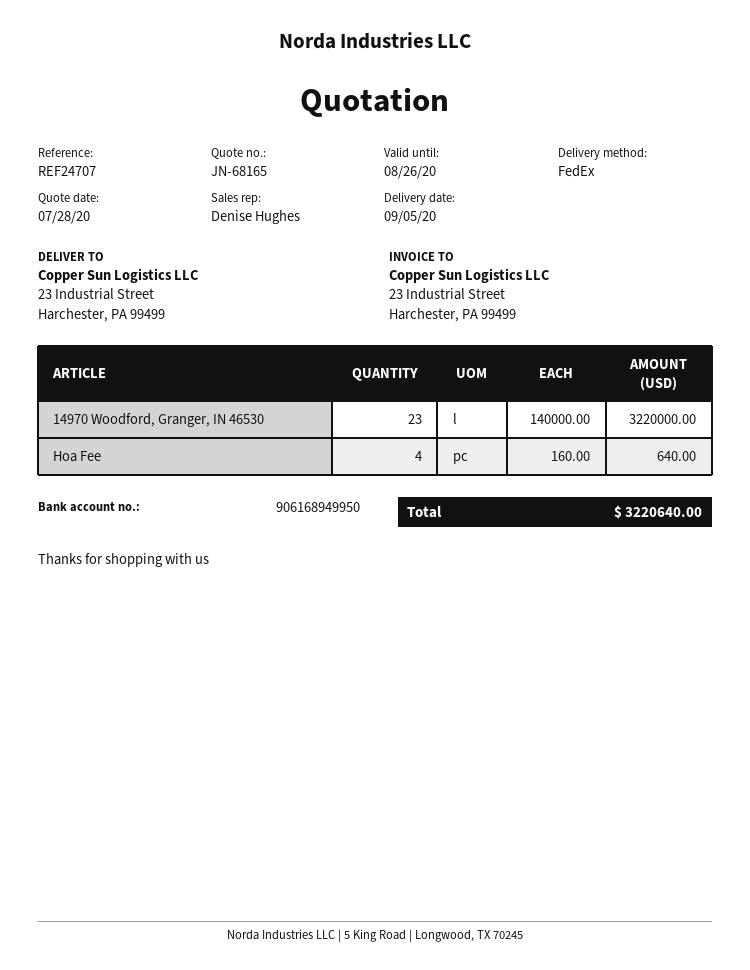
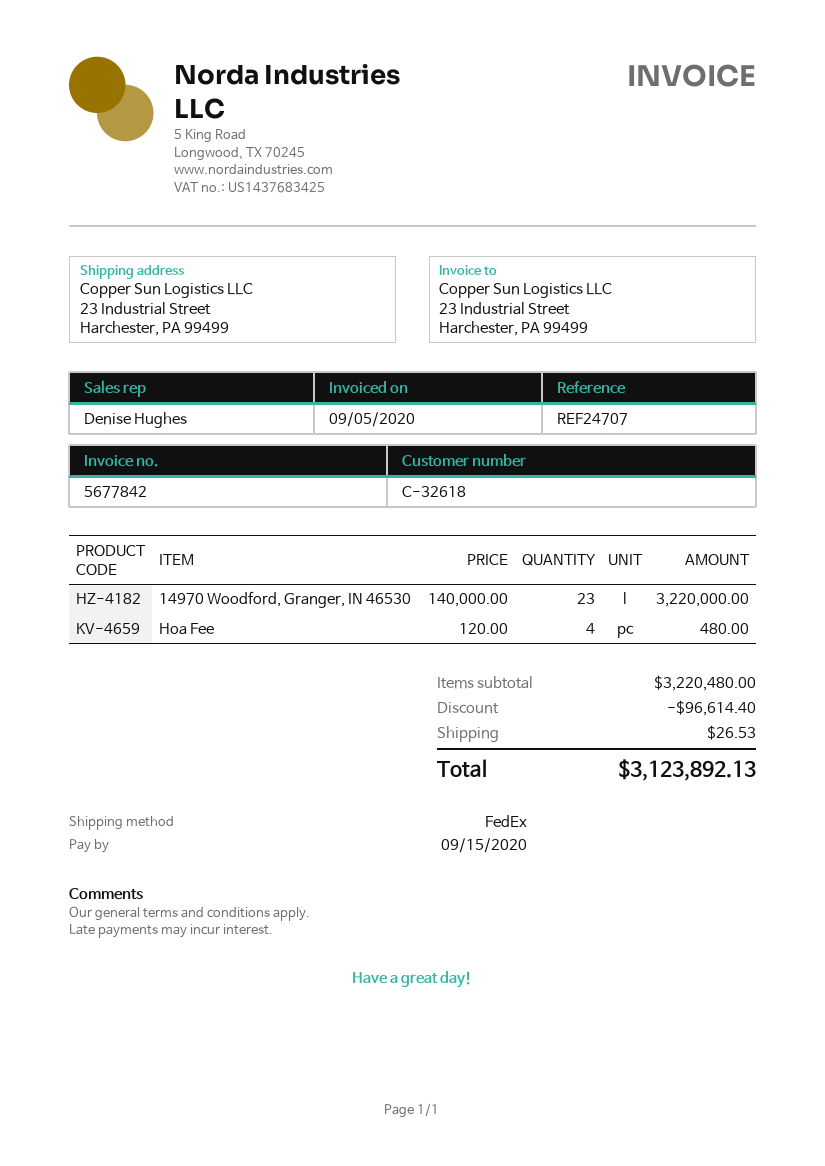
Hoa Fee: 4 x 160.00 = 640.00 -> 4 x 120.00 = 480.00
discount: none -> 96614.40
shipping: none -> 26.53
total: 3220640.00 -> 3123892.13

